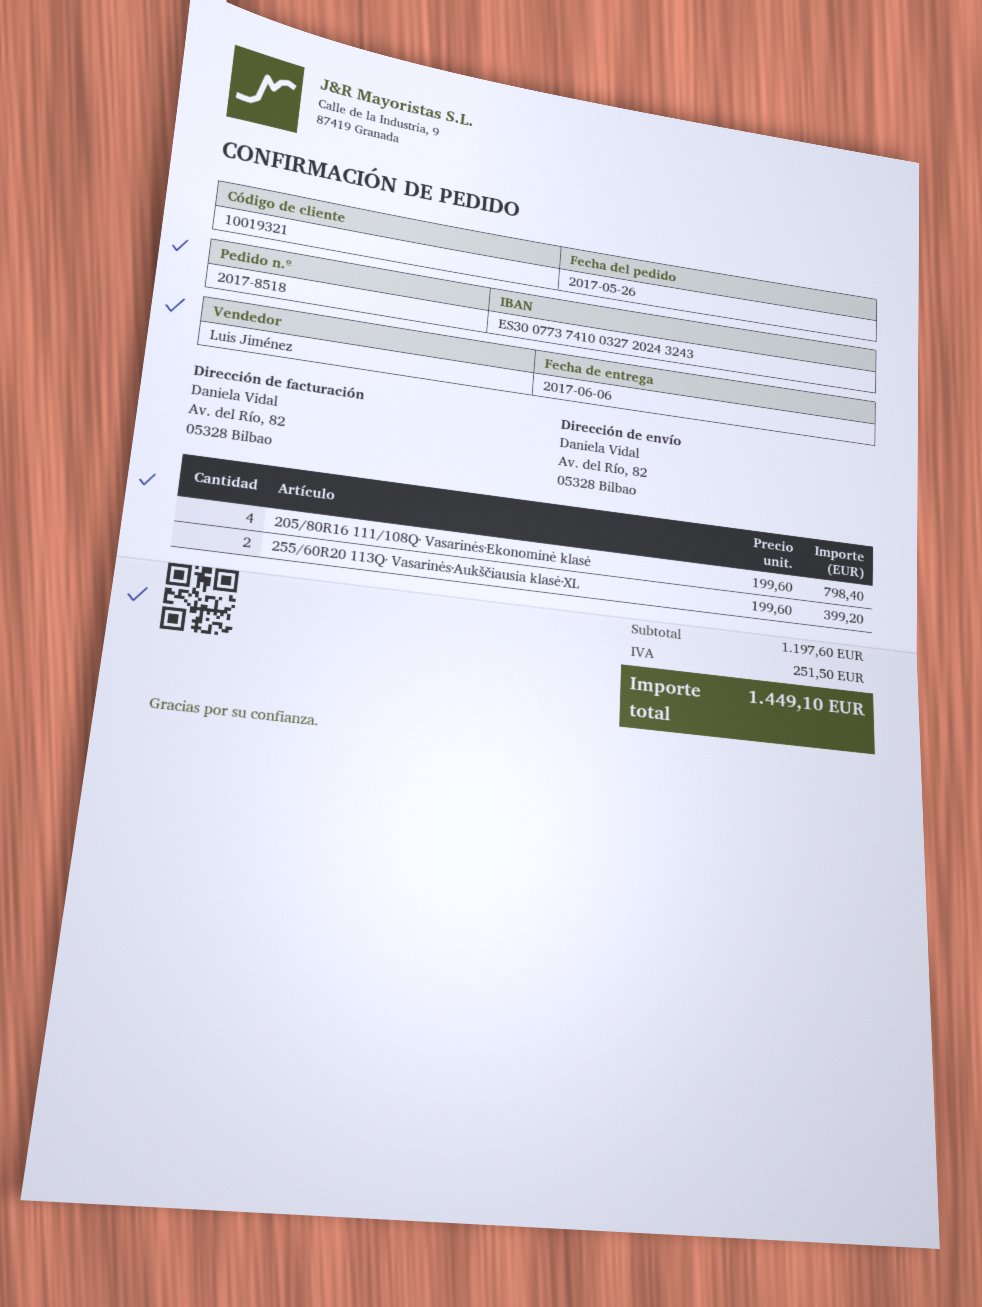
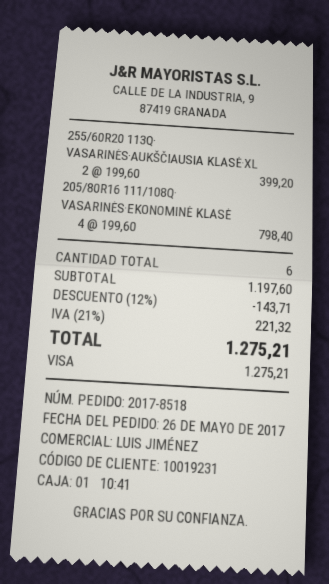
customer number: 10019321 -> 10019231
discount: none -> 12% = 143.71
tax: 251.50 -> 221.32
total: 1449.10 -> 1275.21

